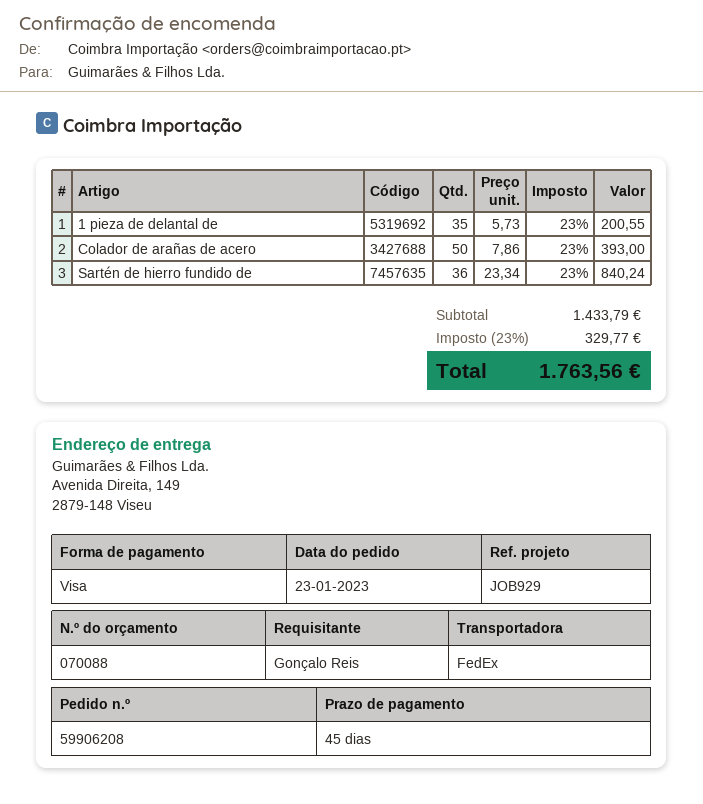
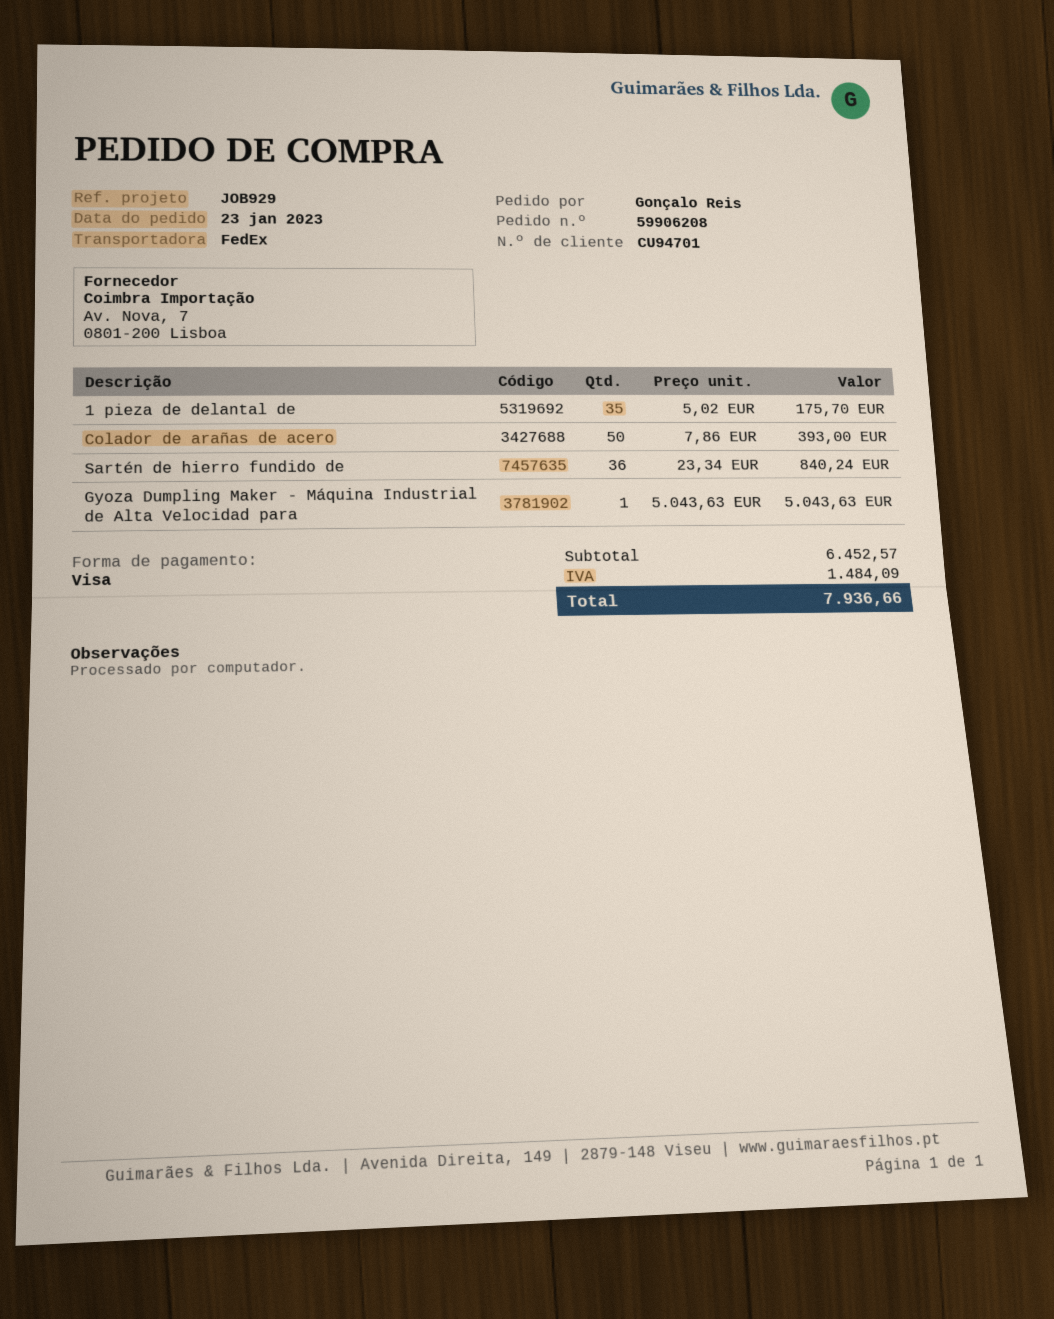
1 pieza de delantal de: 35 x 5.73 = 200.55 -> 35 x 5.02 = 175.70
Gyoza Dumpling Maker - Máquina Industrial de Alta Velocidad para: none -> 1 x 5043.63 = 5043.63
subtotal: 1433.79 -> 6452.57
tax: 329.77 -> 1484.09
total: 1763.56 -> 7936.66

